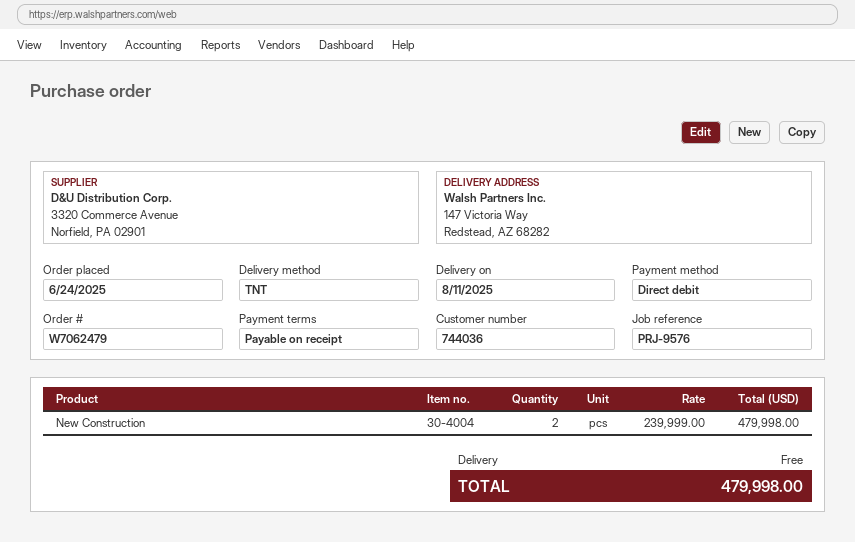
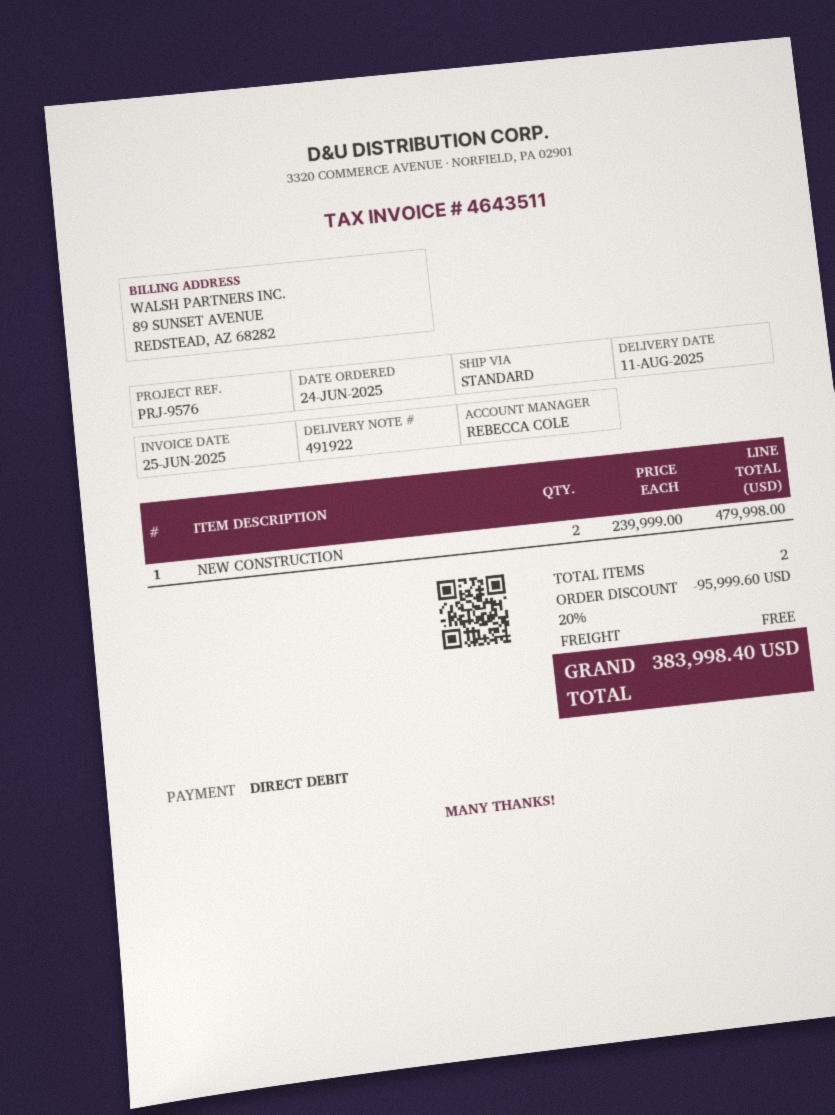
shipping method: TNT -> standard
discount: none -> 20% = 95999.60
total: 479998.00 -> 383998.40

